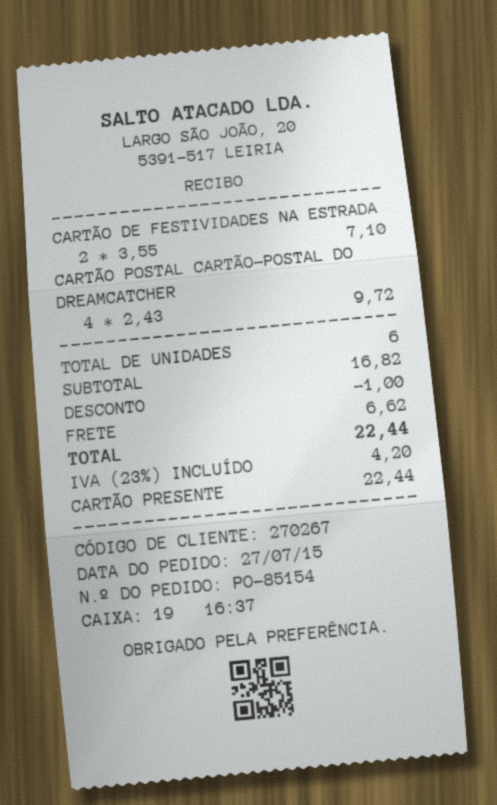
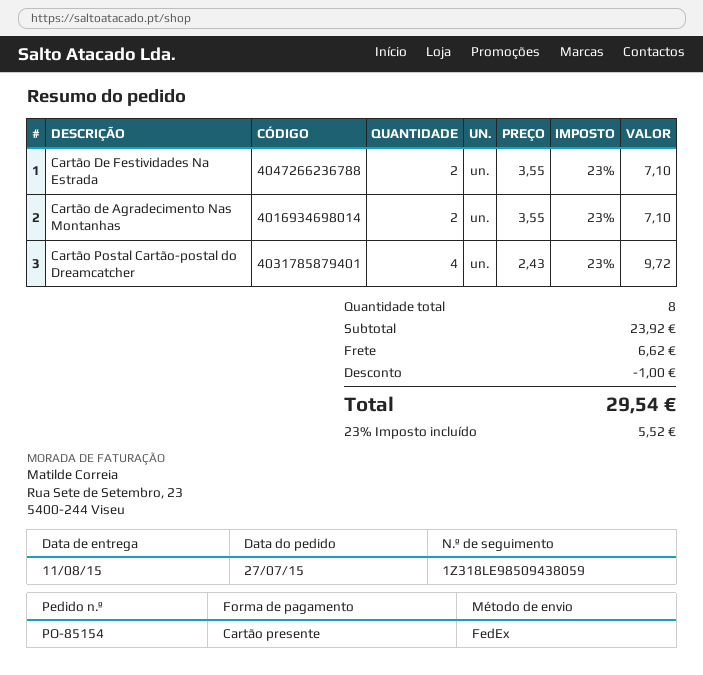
Cartão de Agradecimento Nas Montanhas: none -> 2 x 3.55 = 7.10
total quantity: 6 -> 8
subtotal: 16.82 -> 23.92
tax: 23% = 4.20 -> 23% = 5.52
total: 22.44 -> 29.54

